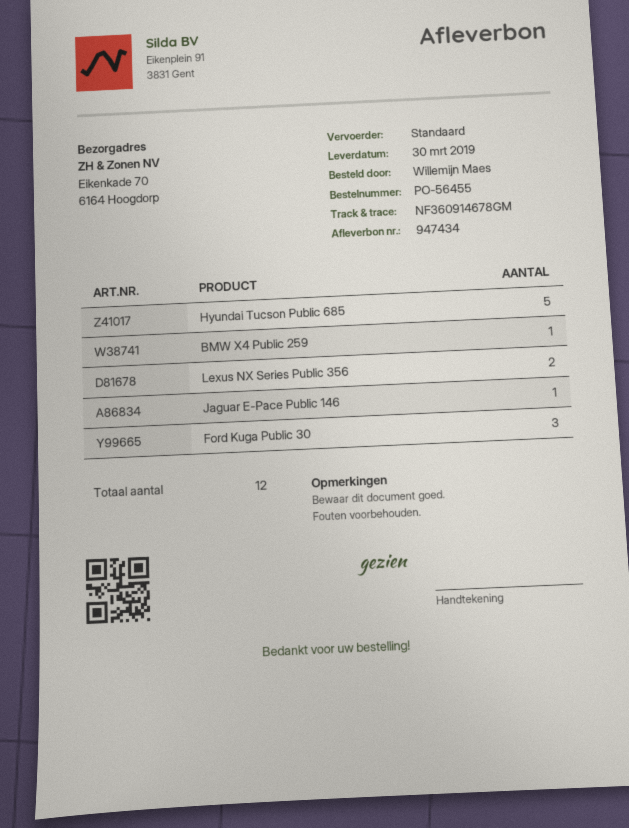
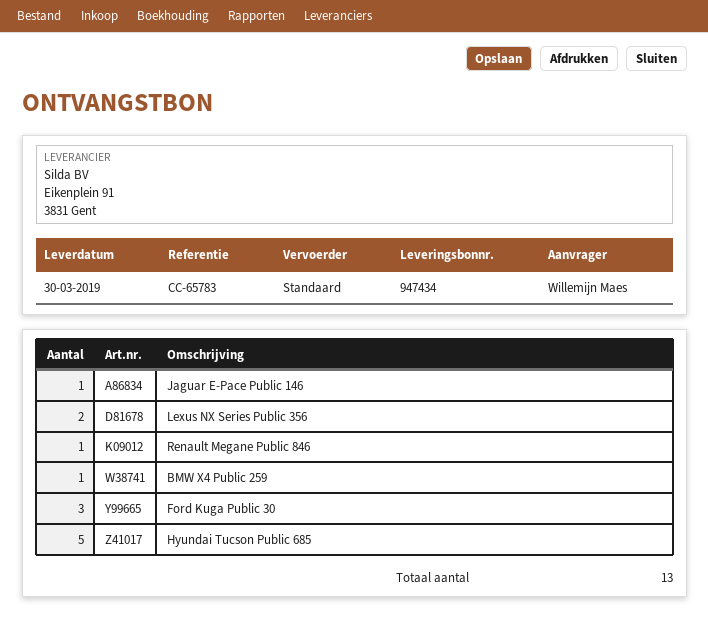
Renault Megane Public 846: none -> 1
total quantity: 12 -> 13

